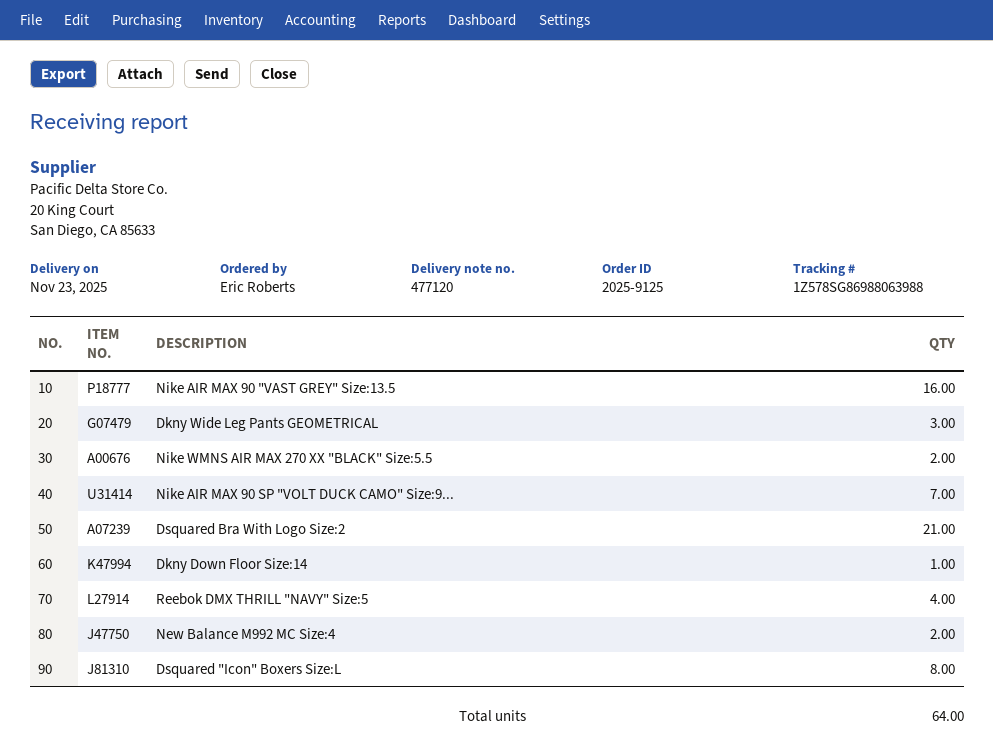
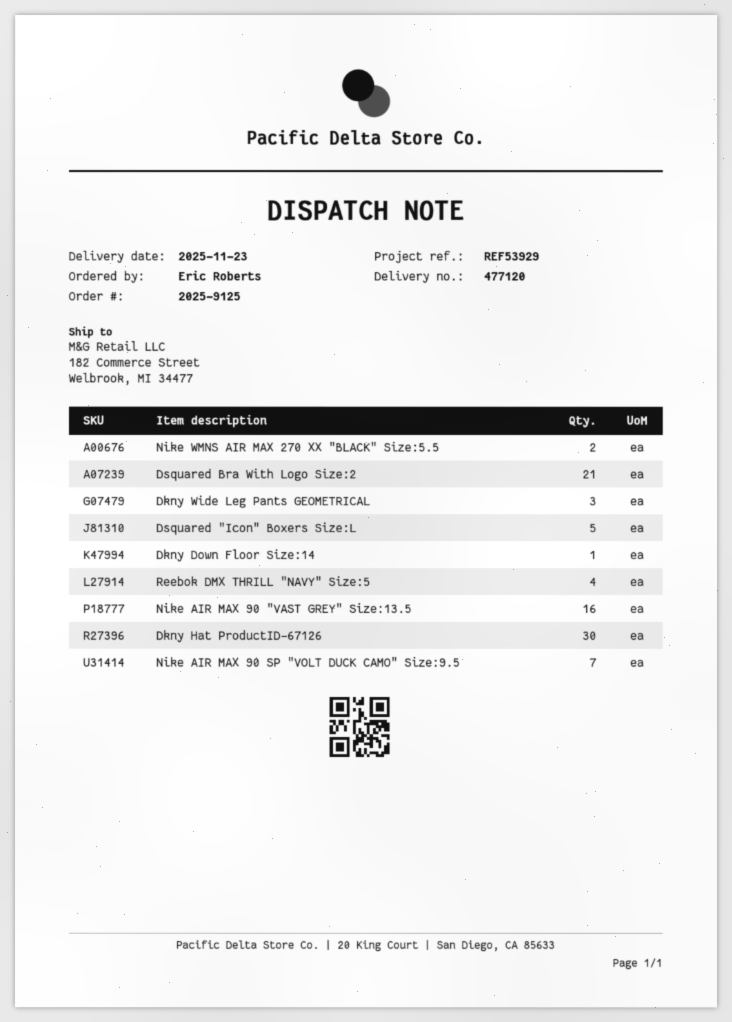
New Balance M992 MC Size:4: 2 -> none
Dsquared "Icon" Boxers Size:L: 8 -> 5
Dkny Hat ProductID-67126: none -> 30

